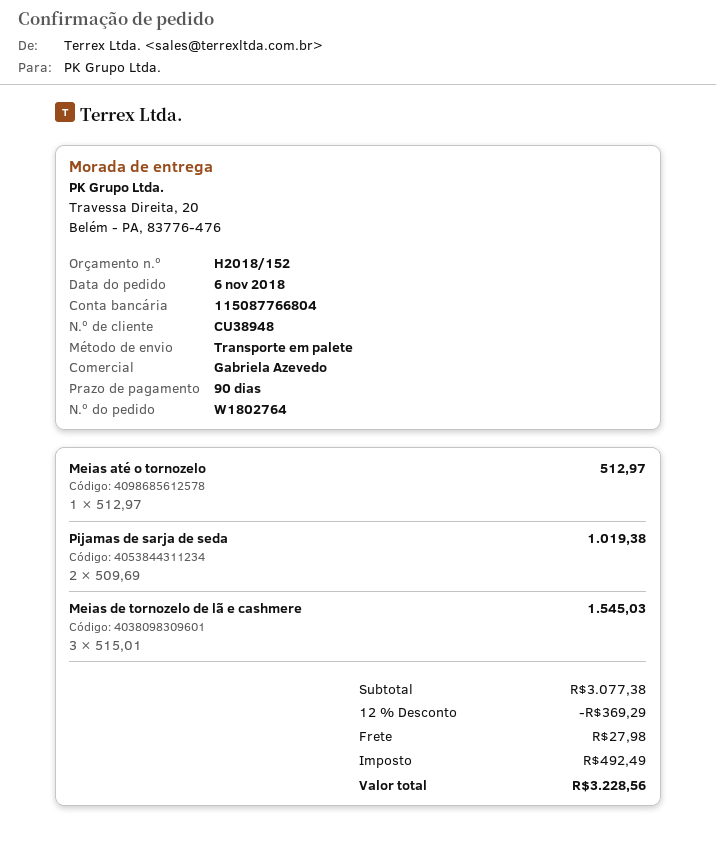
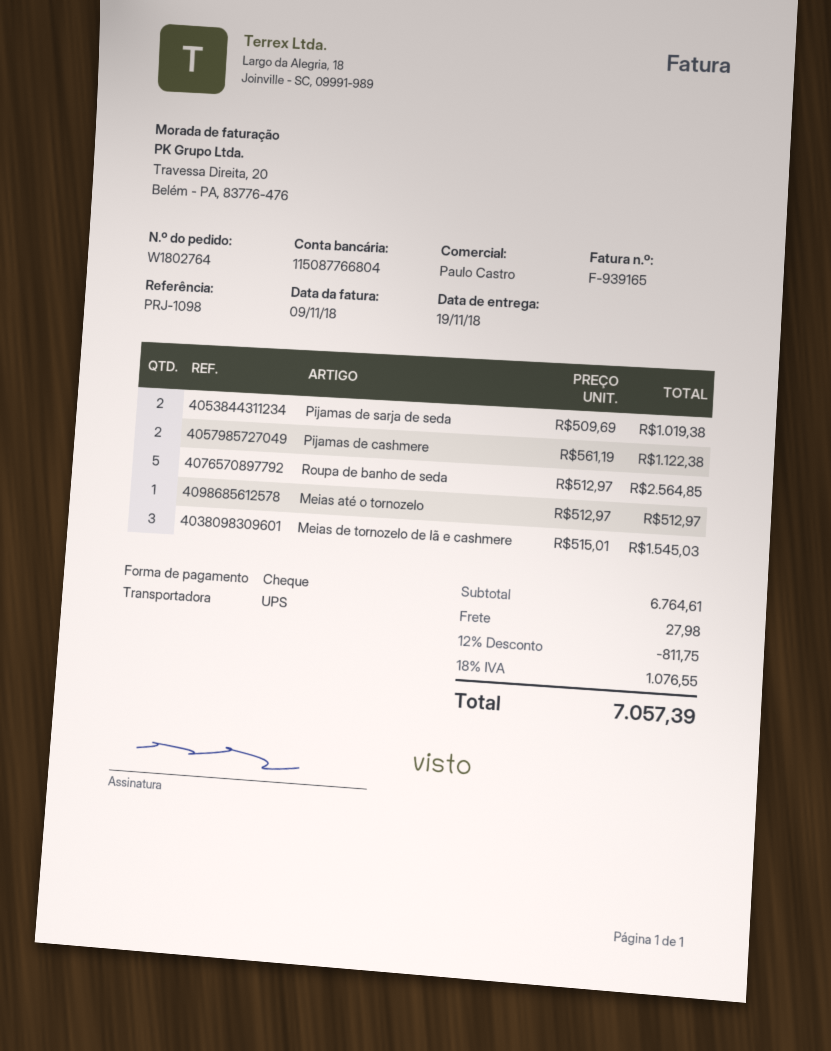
sales rep: Gabriela Azevedo -> Paulo Castro
shipping method: pallet freight -> UPS
Pijamas de cashmere: none -> 2 x 561.19 = 1122.38
Roupa de banho de seda: none -> 5 x 512.97 = 2564.85
subtotal: 3077.38 -> 6764.61
discount: 12% = 369.29 -> 12% = 811.75
tax: 492.49 -> 1076.55
total: 3228.56 -> 7057.39

